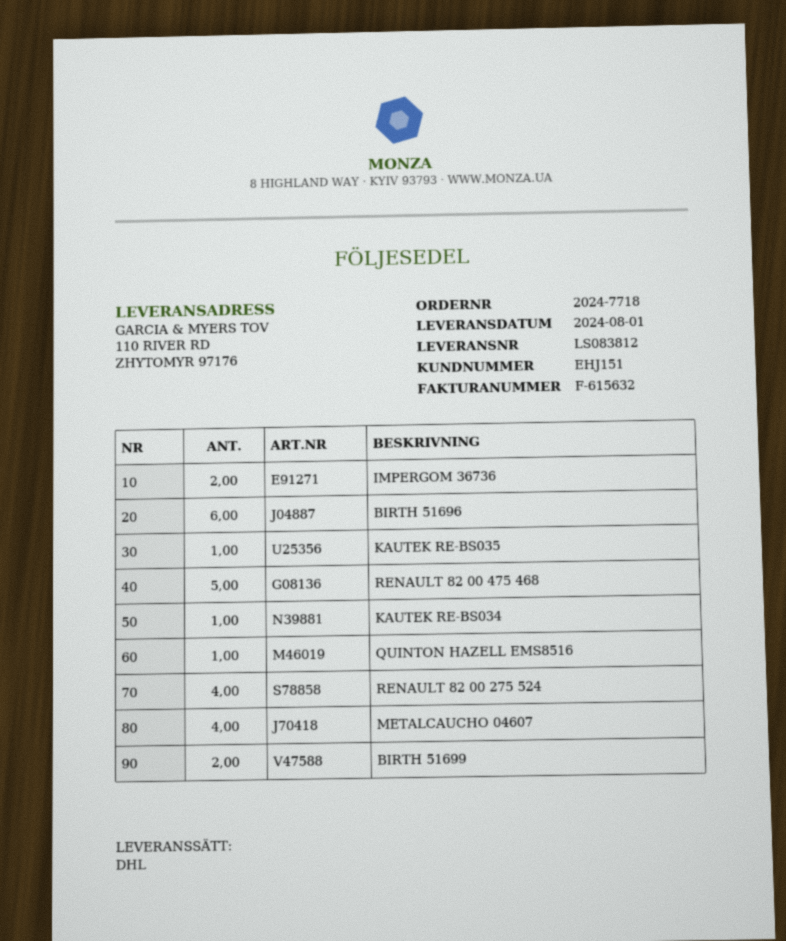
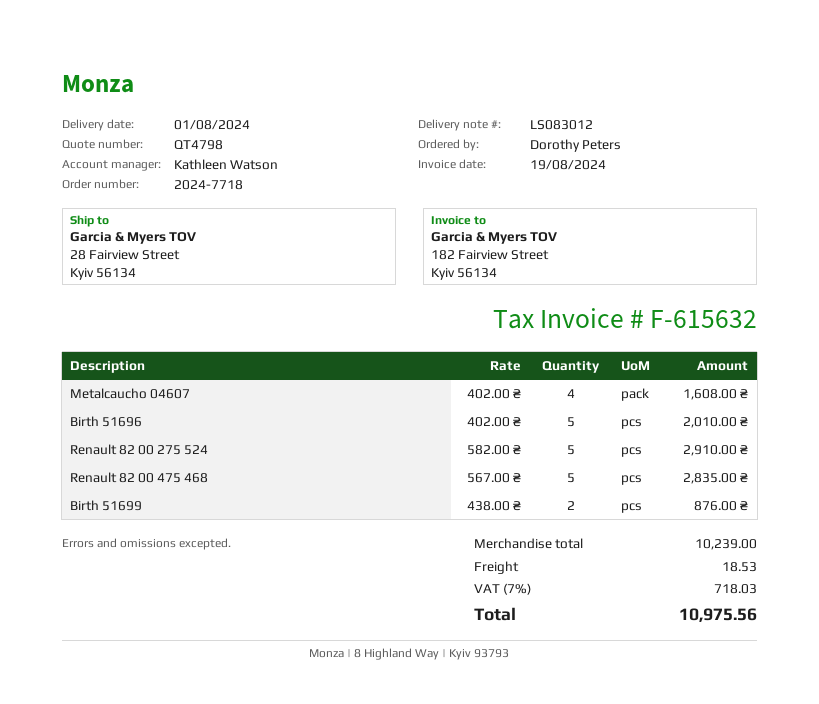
delivery note number: LS083812 -> LS083012
ship to: 110 RIVER RD, ZHYTOMYR 97176 -> 28 Fairview Street, Kyiv 56134
IMPERGOM 36736: 2 -> none
BIRTH 51696: 6 -> 5
KAUTEK RE-BS035: 1 -> none
KAUTEK RE-BS034: 1 -> none
QUINTON HAZELL EMS8516: 1 -> none
RENAULT 82 00 275 524: 4 -> 5

